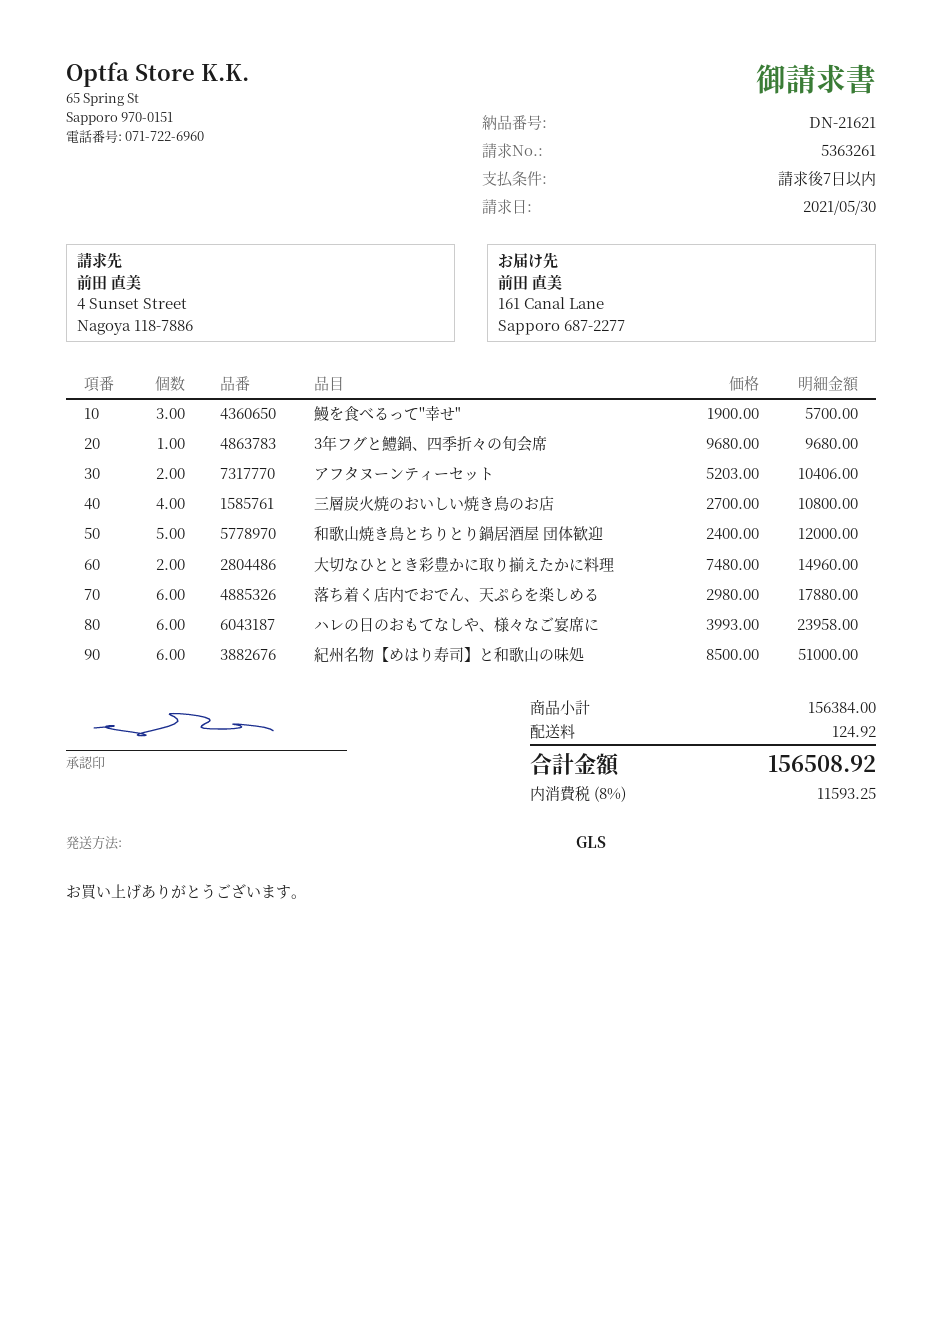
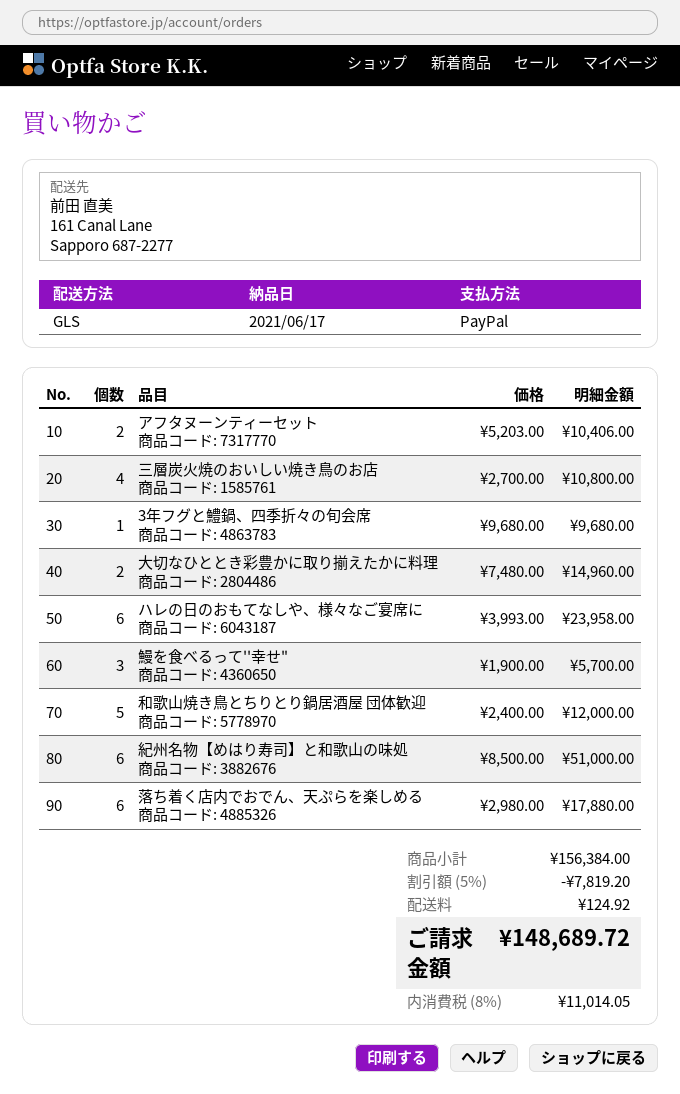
discount: none -> 5% = 7819.20
tax: 8% = 11593.25 -> 8% = 11014.05
total: 156508.92 -> 148689.72

